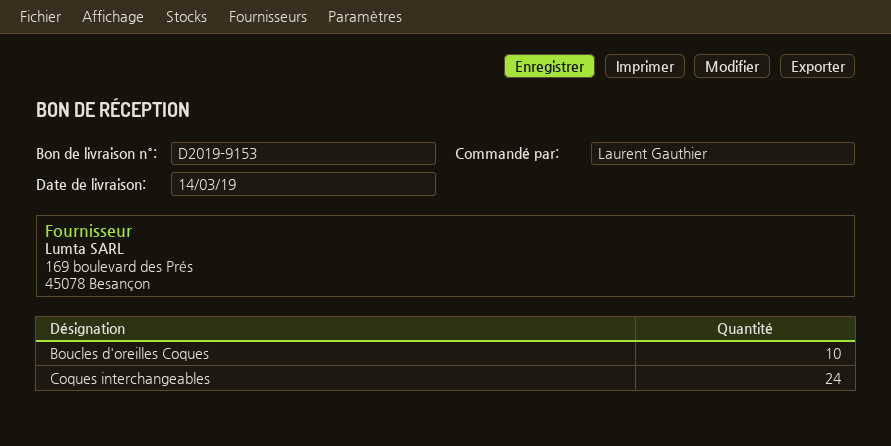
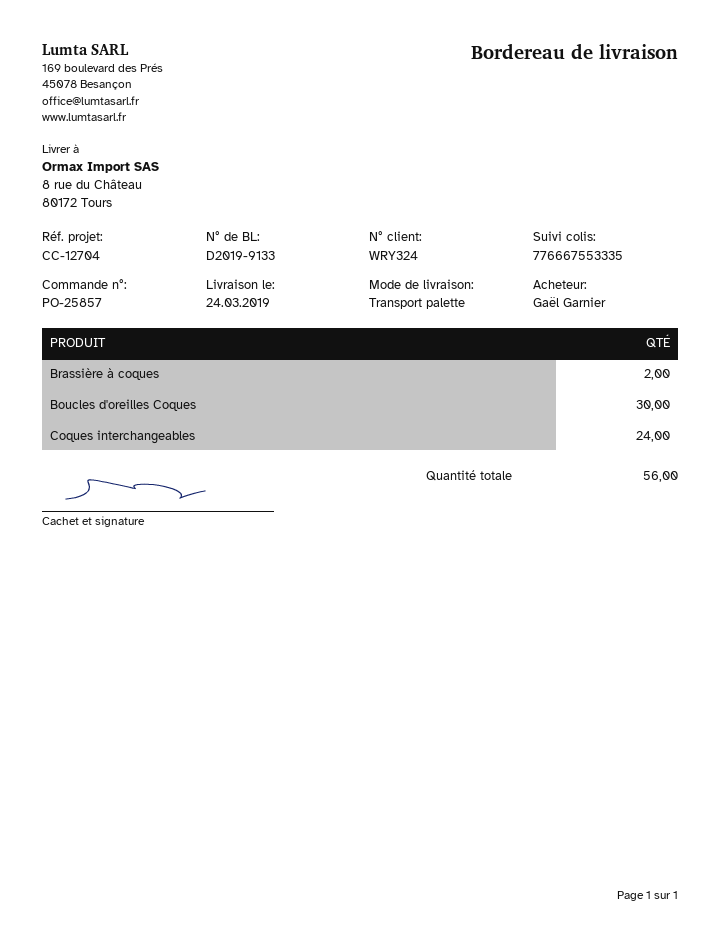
delivery note number: D2019-9153 -> D2019-9133
delivery date: 2019-03-14 -> 2019-03-24
ordered by: Laurent Gauthier -> Gaël Garnier
Boucles d'oreilles Coques: 10 -> 30
Brassière à coques: none -> 2

